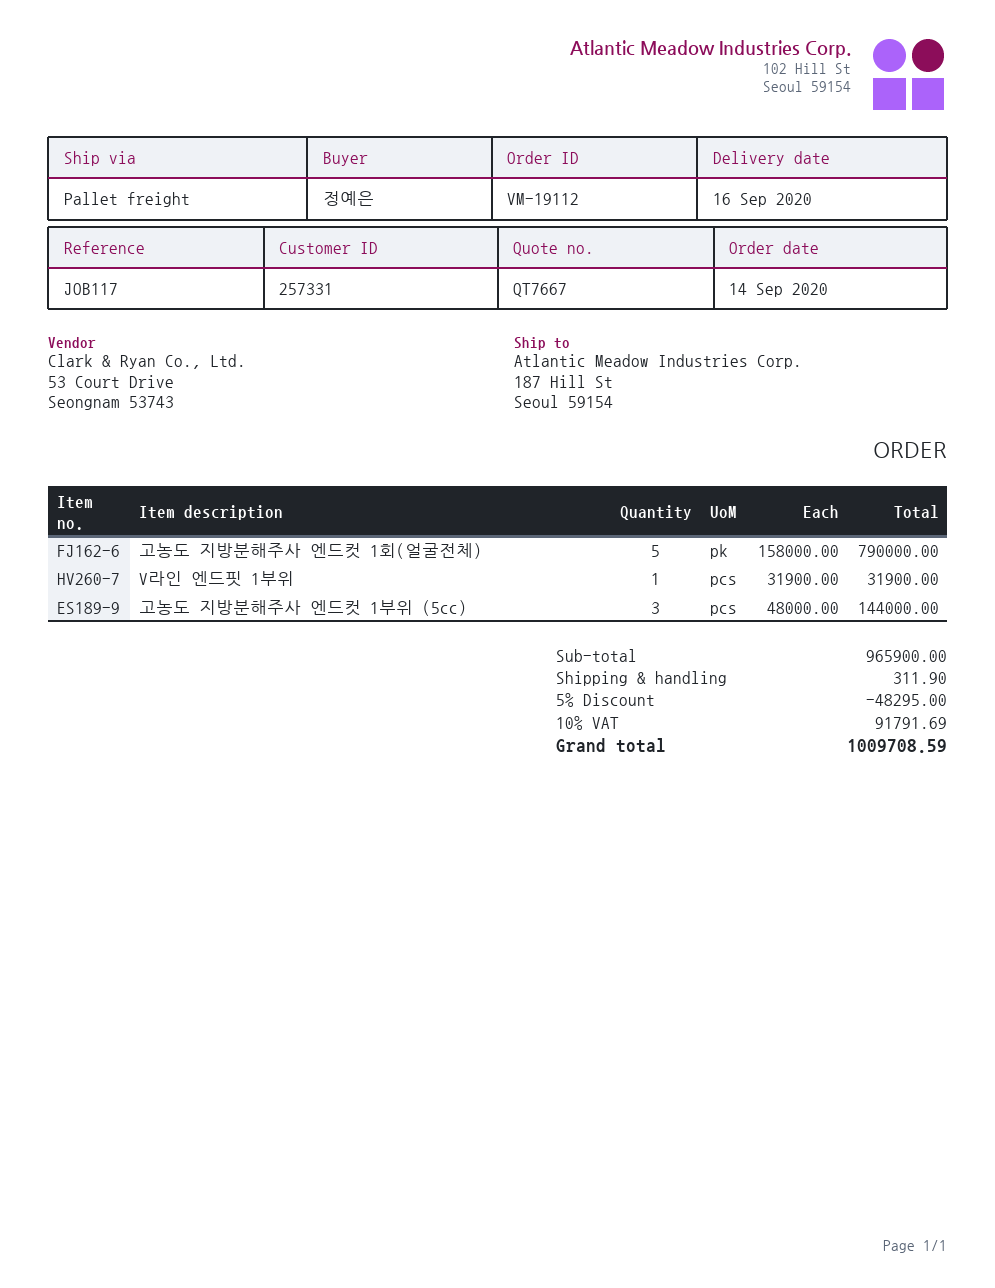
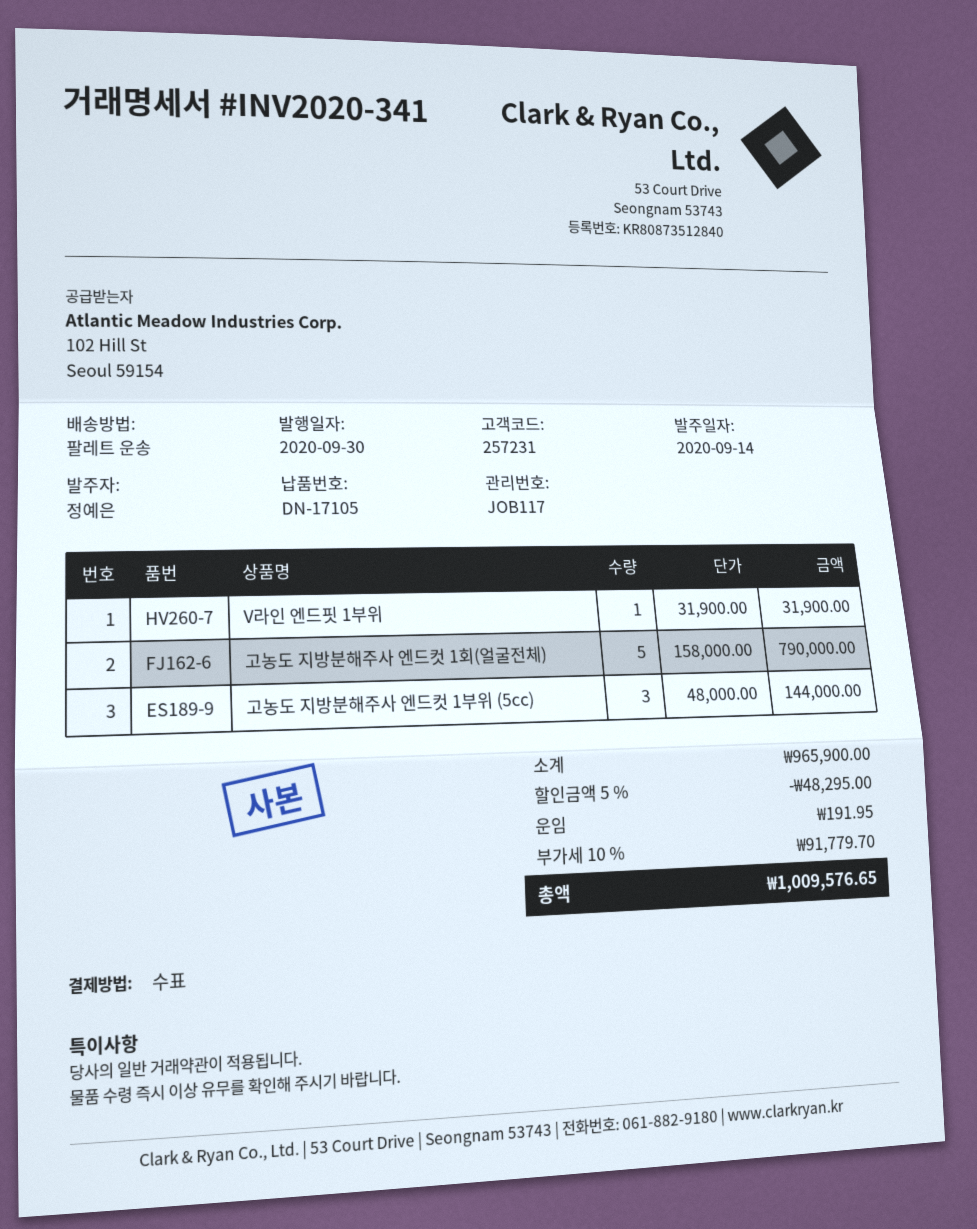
customer number: 257331 -> 257231
shipping: 311.90 -> 191.95
tax: 10% = 91791.69 -> 10% = 91779.70
total: 1009708.59 -> 1009576.65

